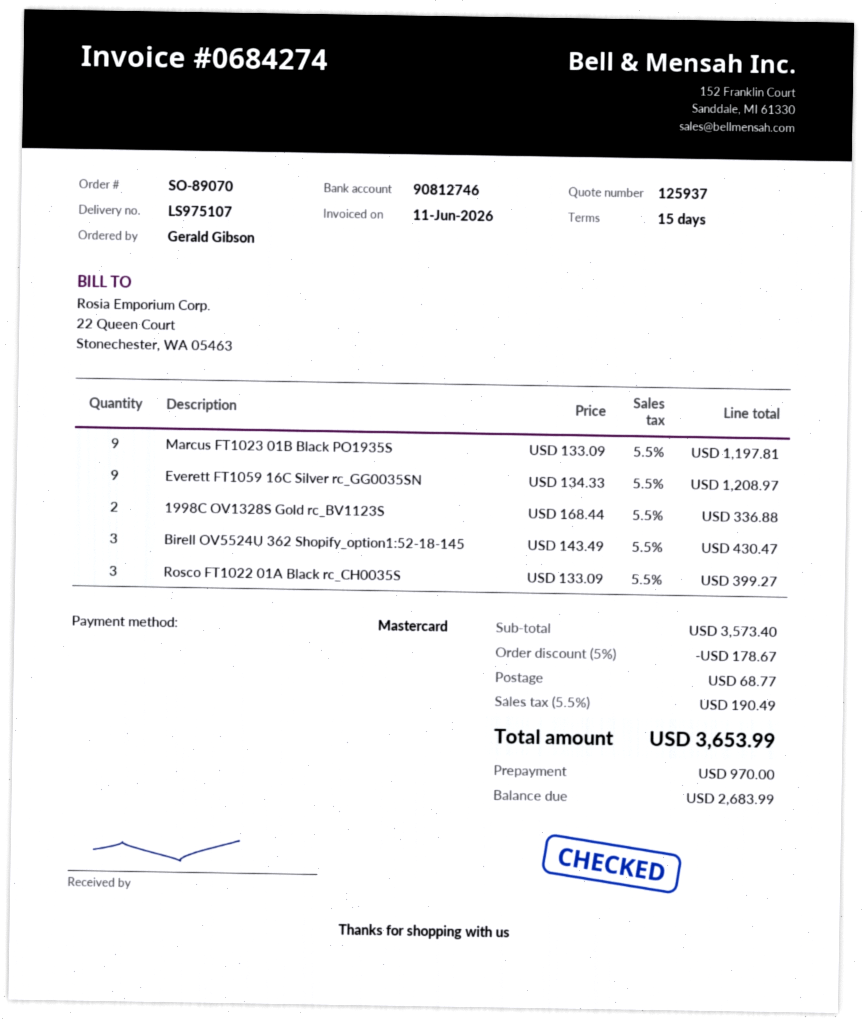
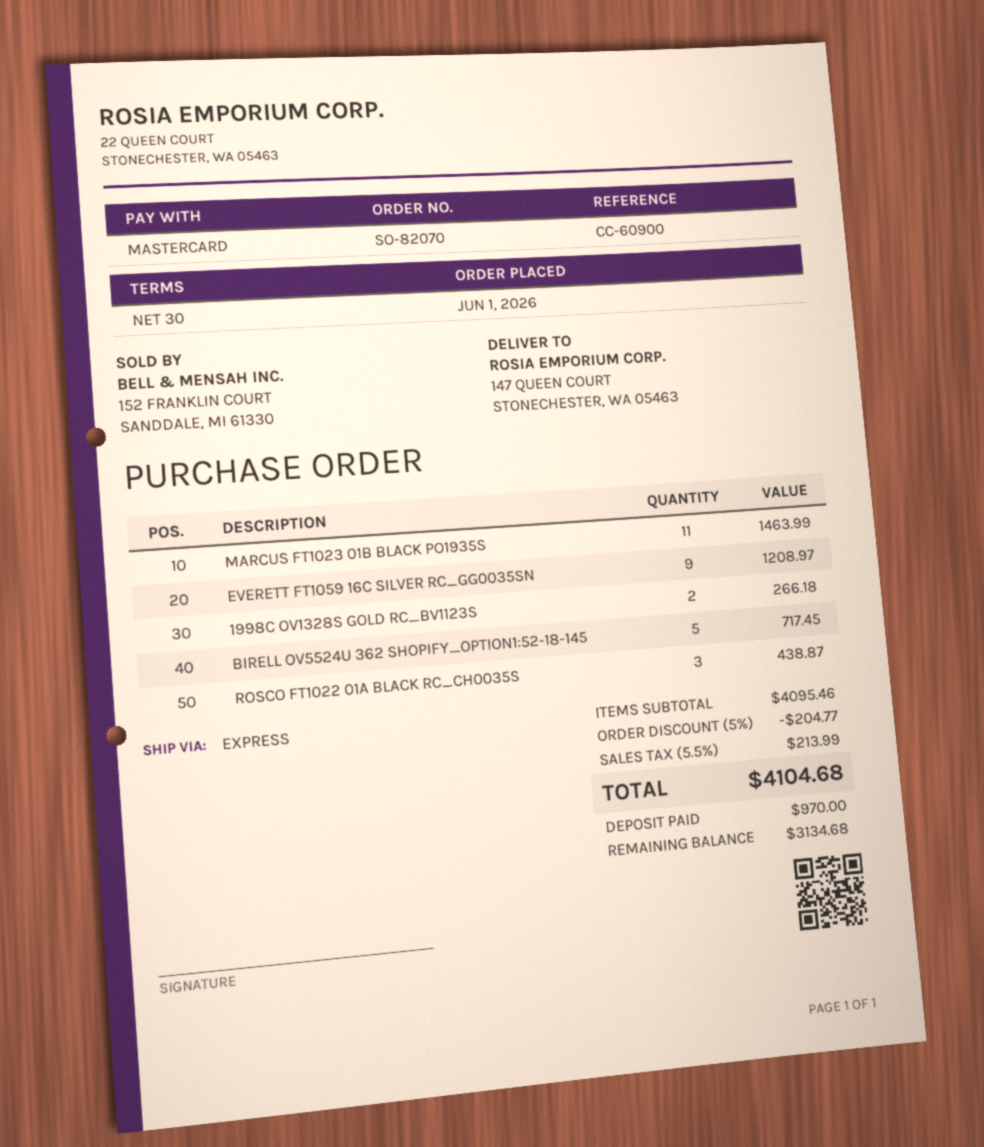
order number: SO-89070 -> SO-82070
payment terms: 15 days -> 30 days
Marcus FT1023 01B Black PO1935S: 9 for 1197.81 -> 11 for 1463.99
1998C OV1328S Gold rc_BV1123S: 2 for 336.88 -> 2 for 266.18
Birell OV5524U 362 Shopify_option1:52-18-145: 3 for 430.47 -> 5 for 717.45
Rosco FT1022 01A Black rc_CH0035S: 3 for 399.27 -> 3 for 438.87
subtotal: 3573.40 -> 4095.46
discount: 5% = 178.67 -> 5% = 204.77
shipping: 68.77 -> none
tax: 5.5% = 190.49 -> 5.5% = 213.99
total: 3653.99 -> 4104.68
balance: 2683.99 -> 3134.68

